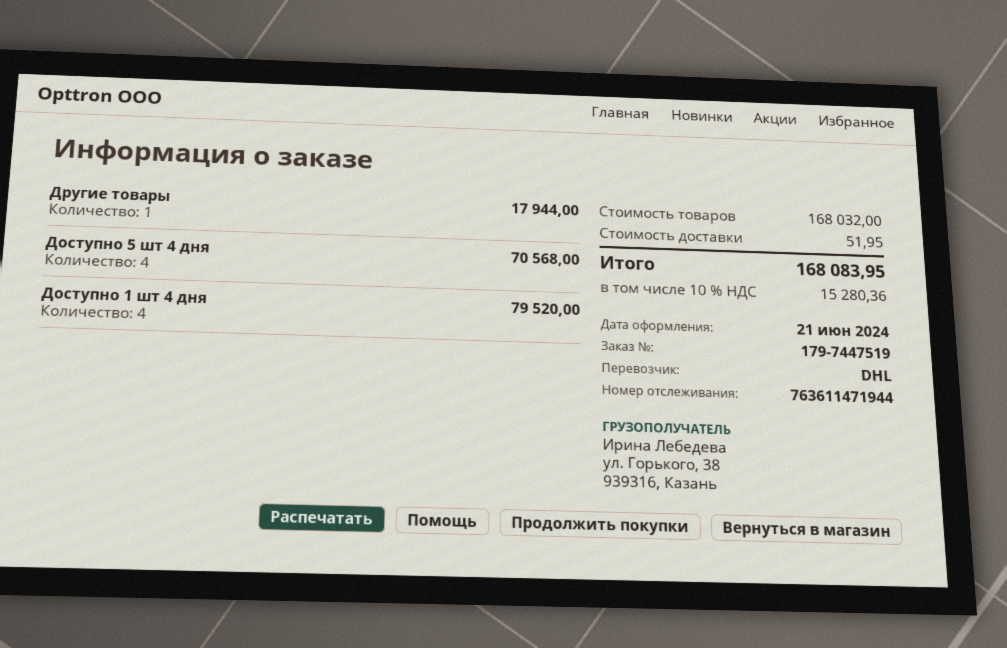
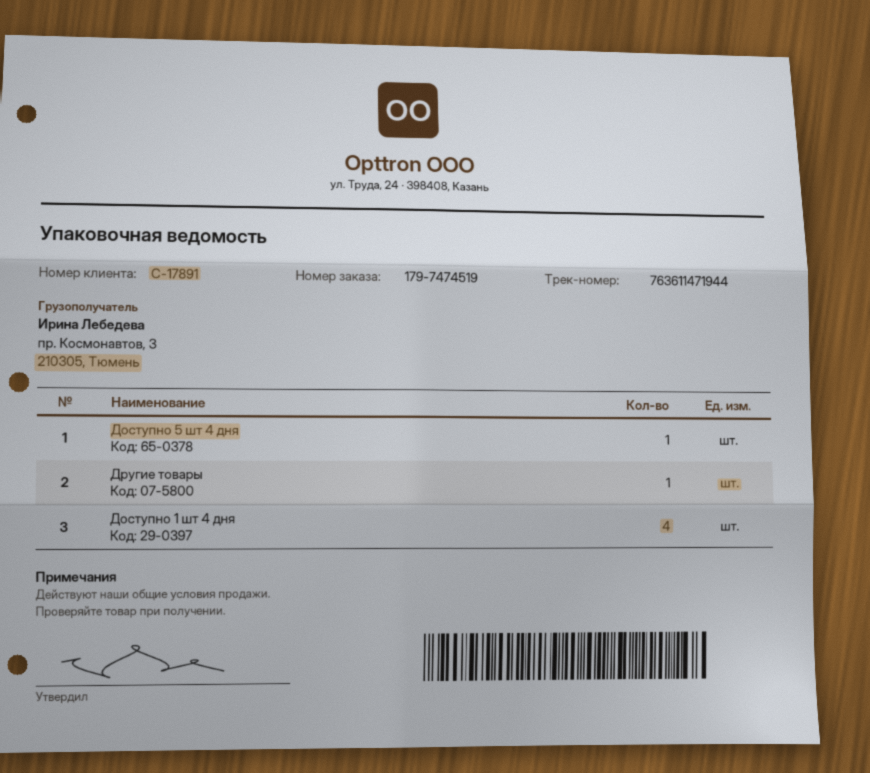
order number: 179-7447519 -> 179-7474519
ship to: ул. Горького, 38, 939316, Казань -> пр. Космонавтов, 3, 210305, Тюмень
Доступно 5 шт 4 дня: 4 -> 1

